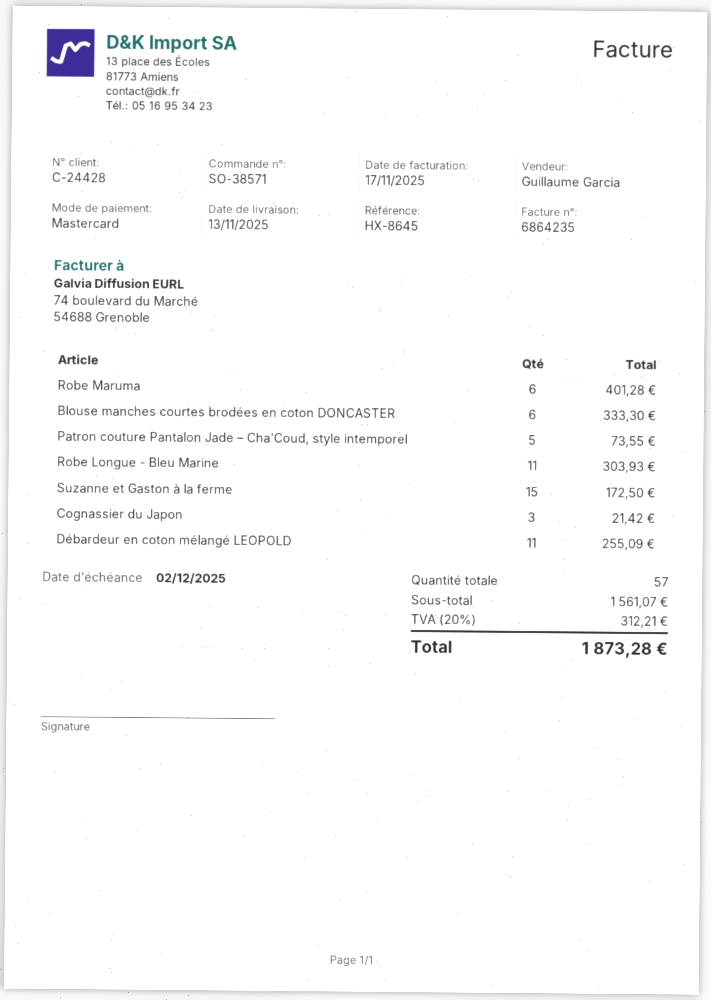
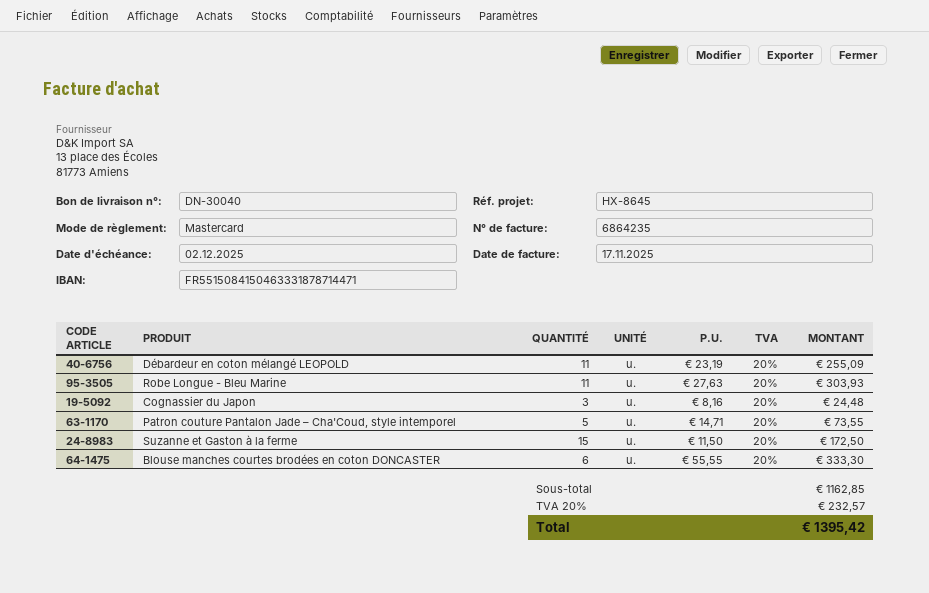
Robe Maruma: 6 for 401.28 -> none
Cognassier du Japon: 3 for 21.42 -> 3 for 24.48
subtotal: 1561.07 -> 1162.85
tax: 20% = 312.21 -> 20% = 232.57
total: 1873.28 -> 1395.42

